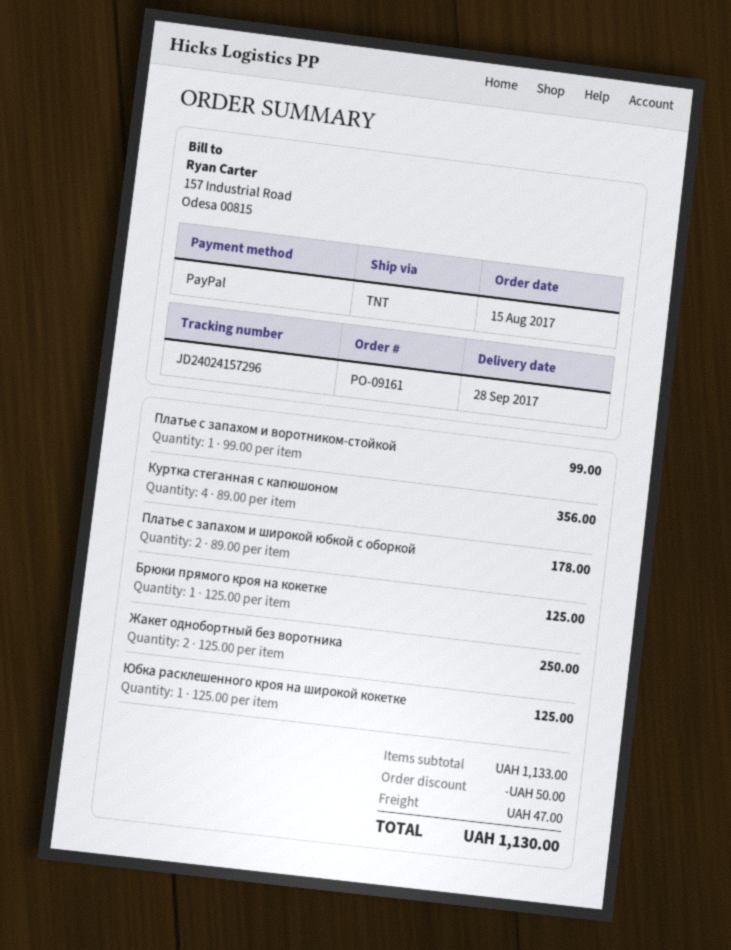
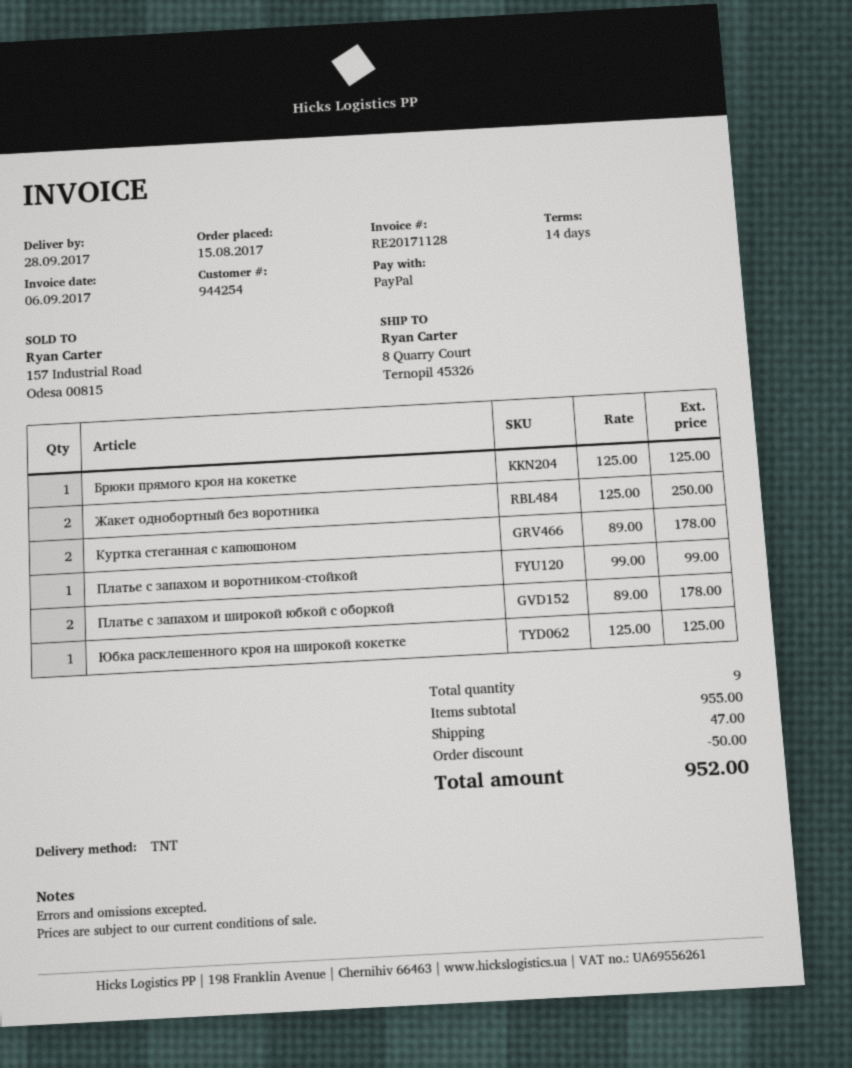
Куртка стеганная с капюшоном: 4 x 89.00 = 356.00 -> 2 x 89.00 = 178.00
subtotal: 1133.00 -> 955.00
total: 1130.00 -> 952.00

